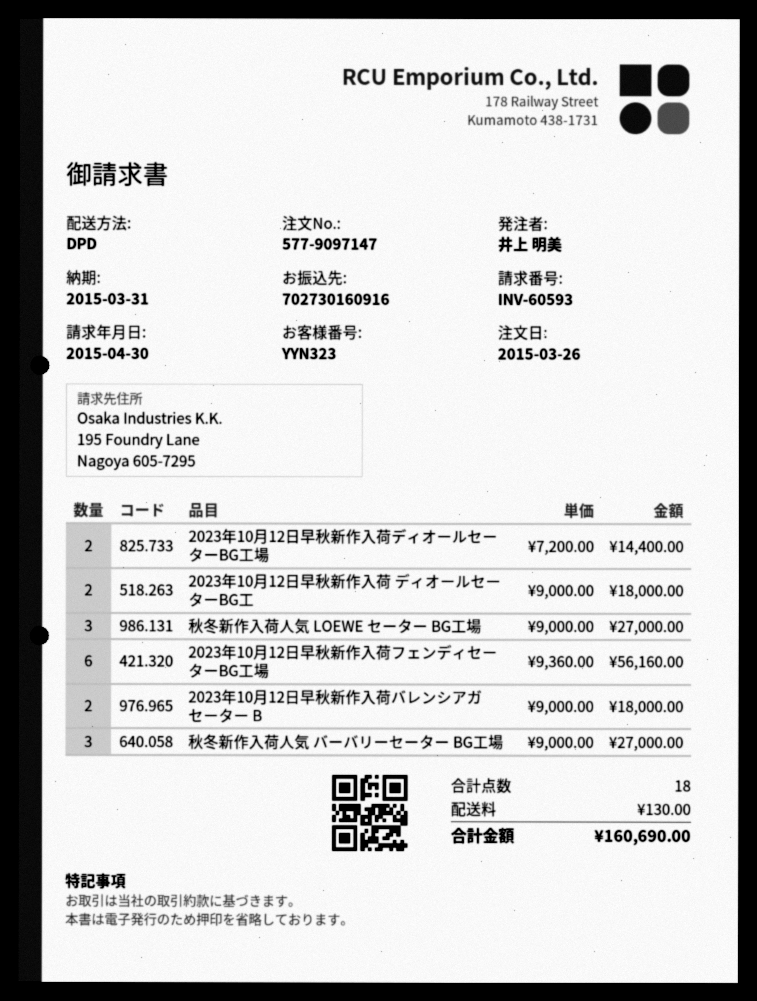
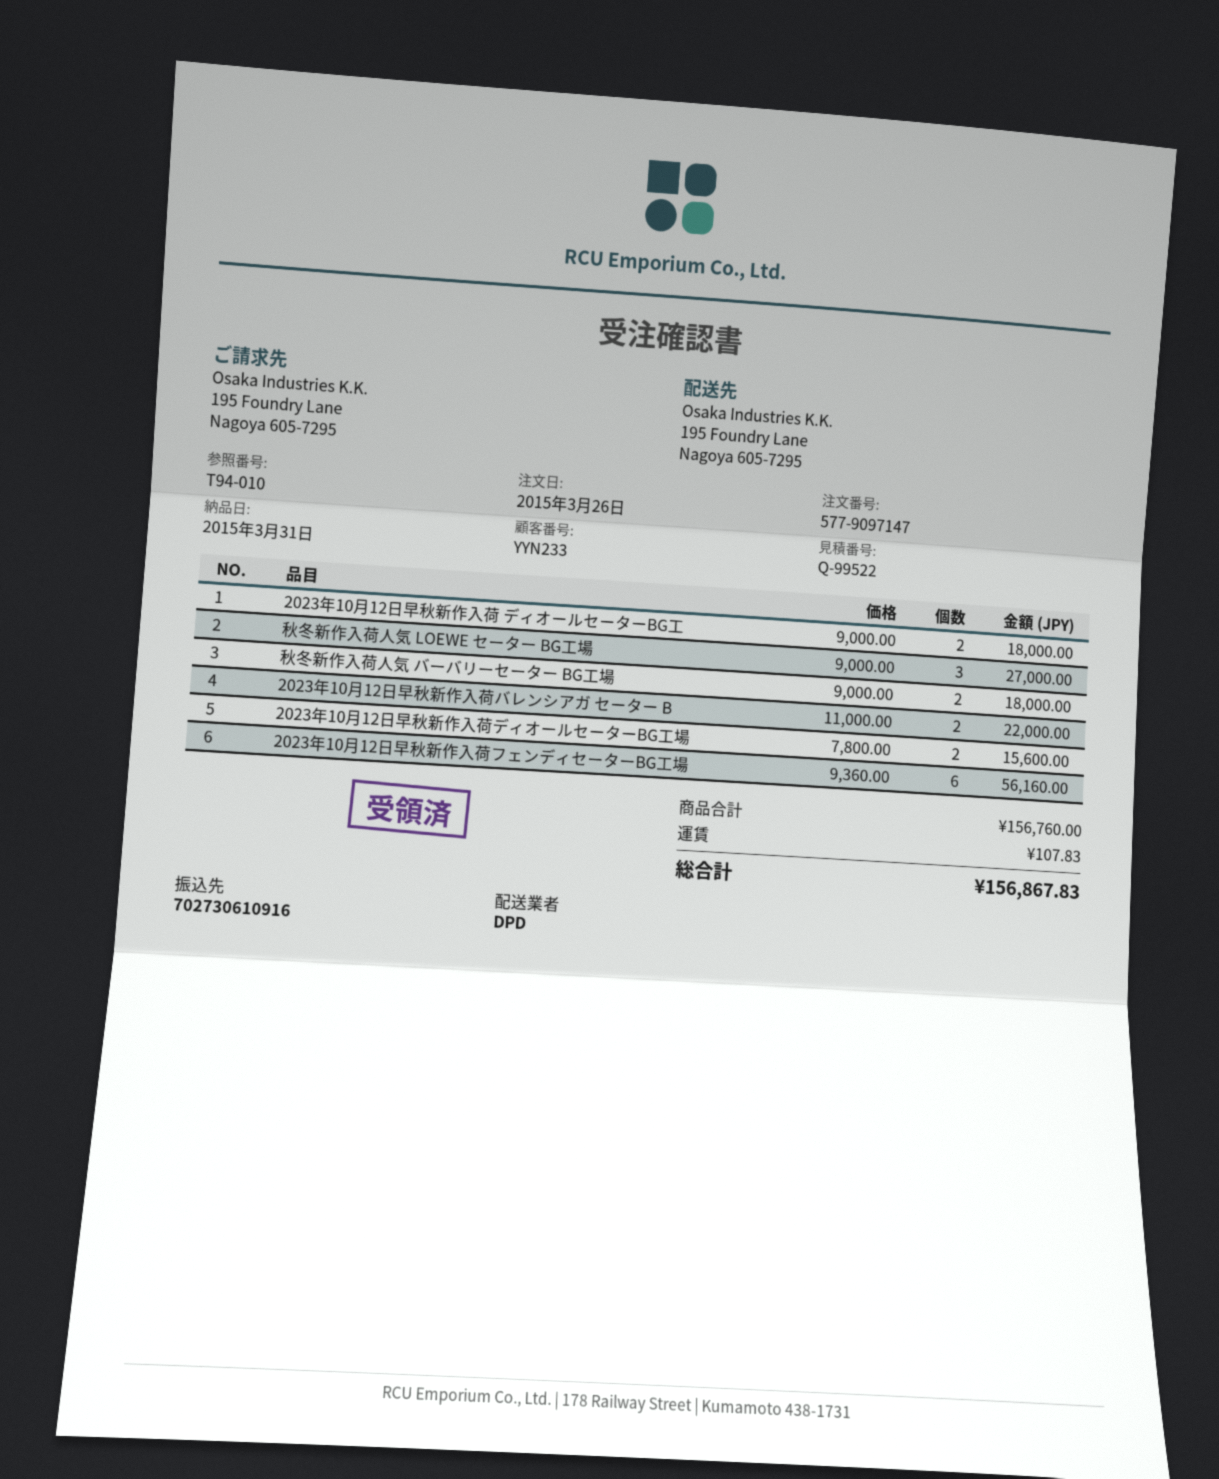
customer number: YYN323 -> YYN233
bank account: 702730160916 -> 702730610916
2023年10月12日早秋新作入荷ディオールセーターBG工場: 2 x 7200.00 = 14400.00 -> 2 x 7800.00 = 15600.00
2023年10月12日早秋新作入荷バレンシアガ セーター B: 2 x 9000.00 = 18000.00 -> 2 x 11000.00 = 22000.00
秋冬新作入荷人気 バーバリーセーター BG工場: 3 x 9000.00 = 27000.00 -> 2 x 9000.00 = 18000.00
shipping: 130.00 -> 107.83
total: 160690.00 -> 156867.83

